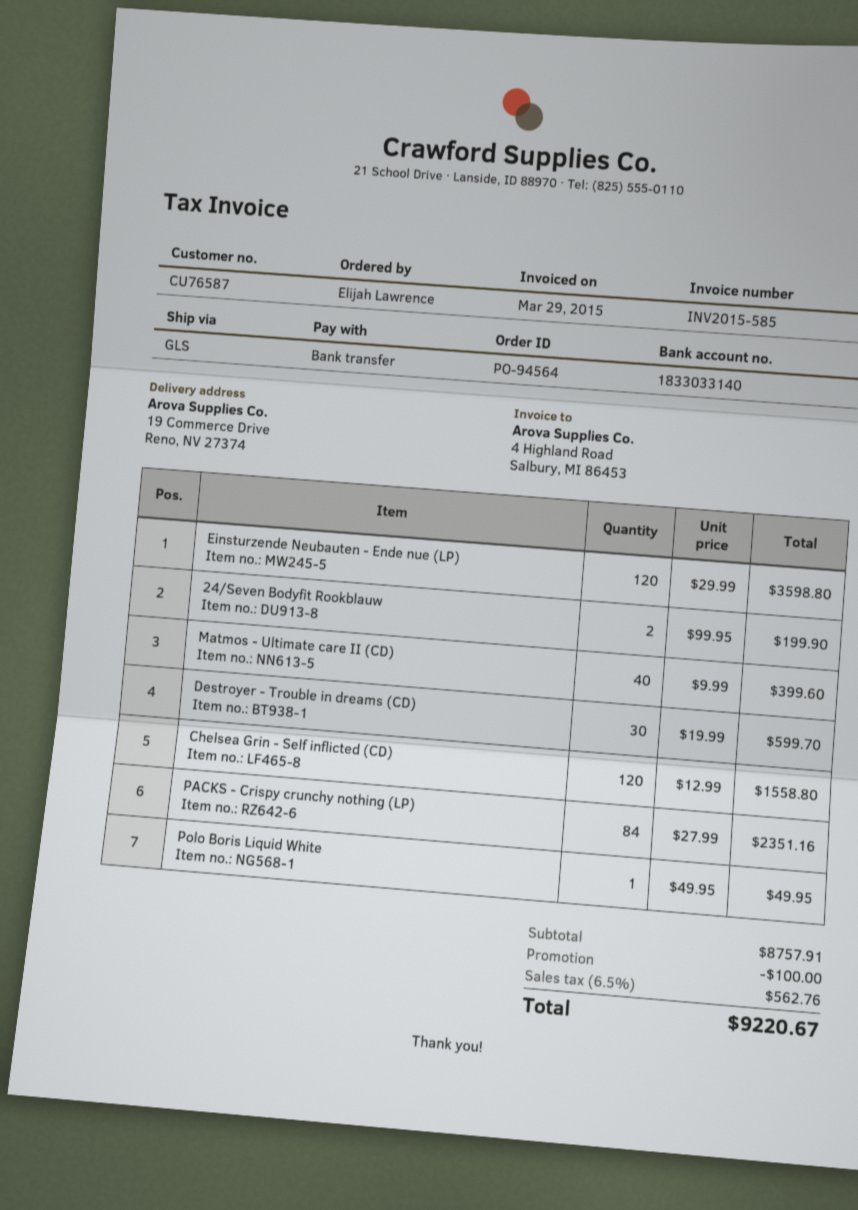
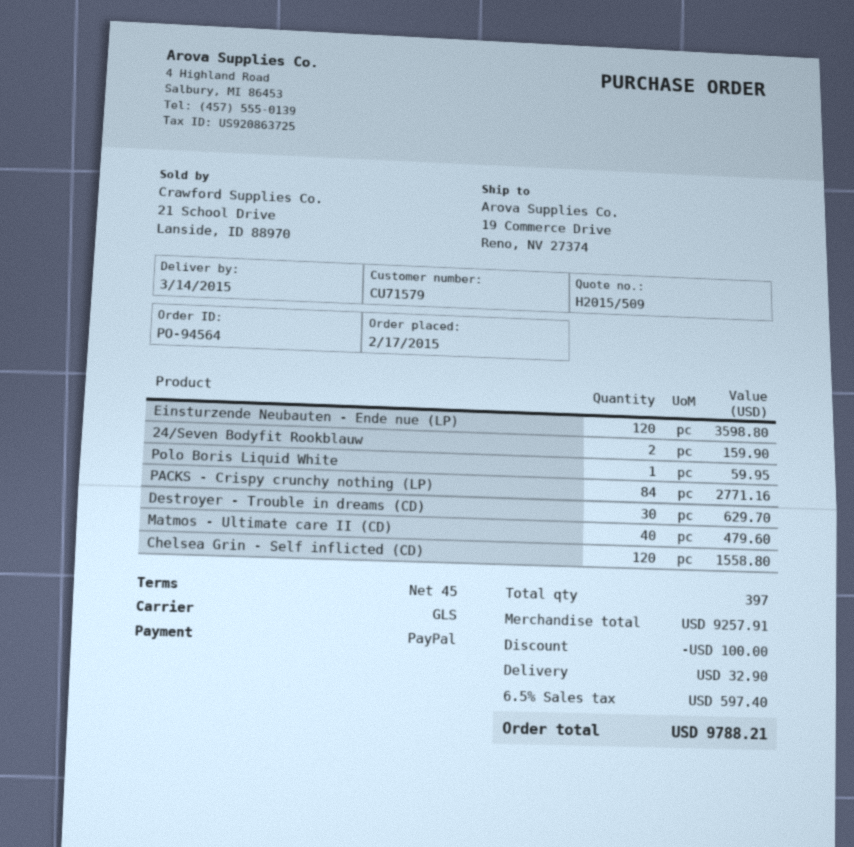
customer number: CU76587 -> CU71579
payment method: bank transfer -> PayPal
24/Seven Bodyfit Rookblauw: 2 for 199.90 -> 2 for 159.90
Matmos - Ultimate care II (CD): 40 for 399.60 -> 40 for 479.60
Destroyer - Trouble in dreams (CD): 30 for 599.70 -> 30 for 629.70
PACKS - Crispy crunchy nothing (LP): 84 for 2351.16 -> 84 for 2771.16
Polo Boris Liquid White: 1 for 49.95 -> 1 for 59.95
subtotal: 8757.91 -> 9257.91
shipping: none -> 32.90
tax: 6.5% = 562.76 -> 6.5% = 597.40
total: 9220.67 -> 9788.21

